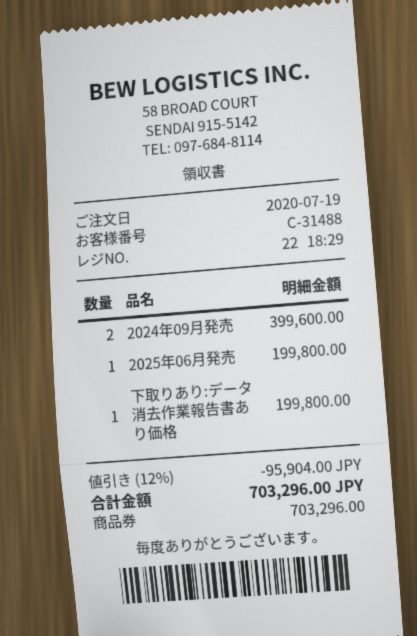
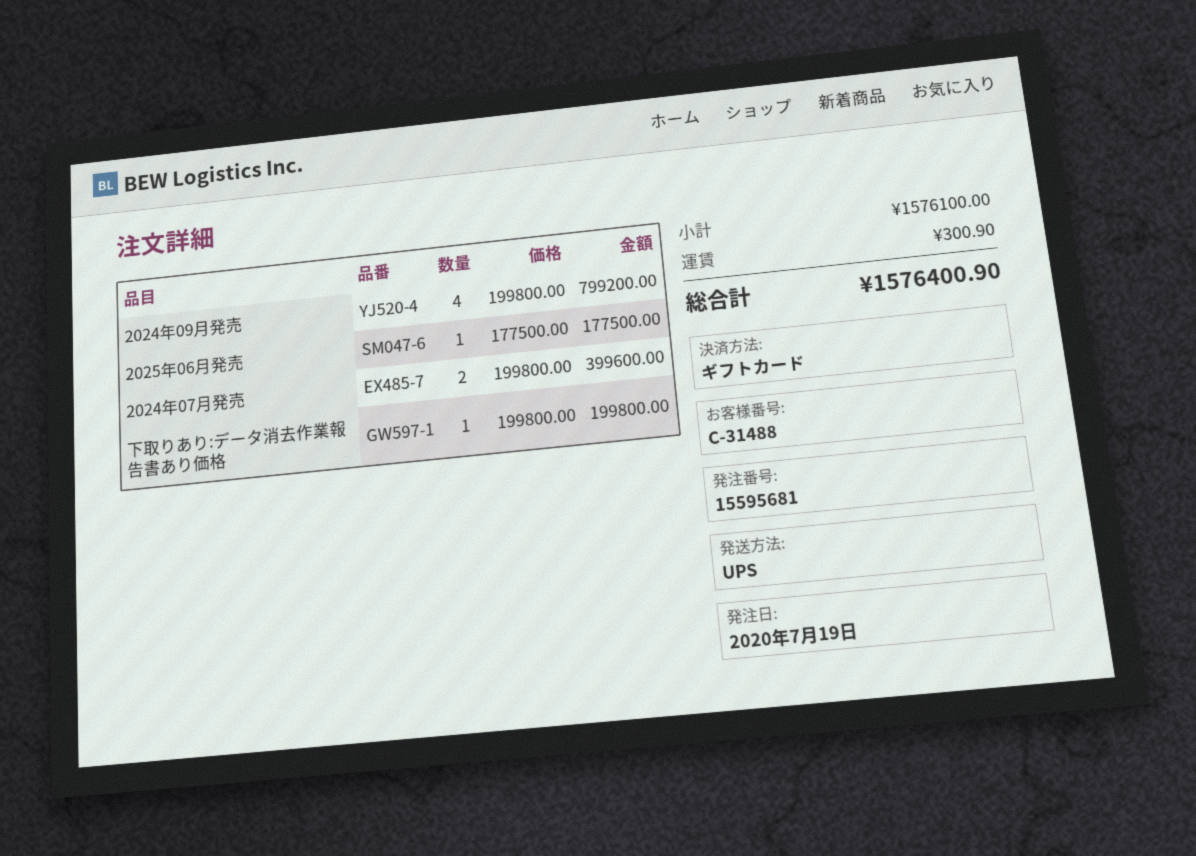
2024年09月発売: 2 for 399600.00 -> 4 for 799200.00
2025年06月発売: 1 for 199800.00 -> 1 for 177500.00
2024年07月発売: none -> 2 for 399600.00
discount: 12% = 95904.00 -> none
shipping: none -> 300.90
total: 703296.00 -> 1576400.90

